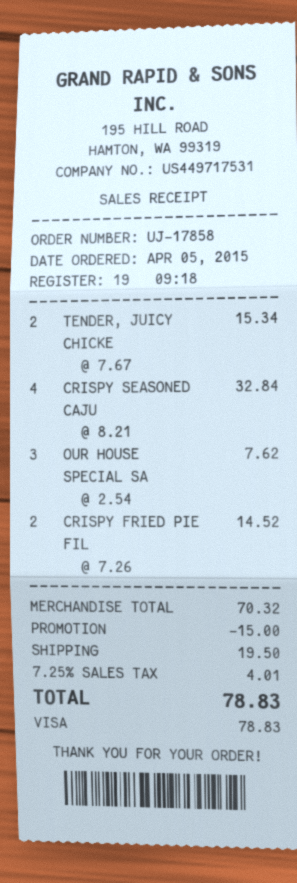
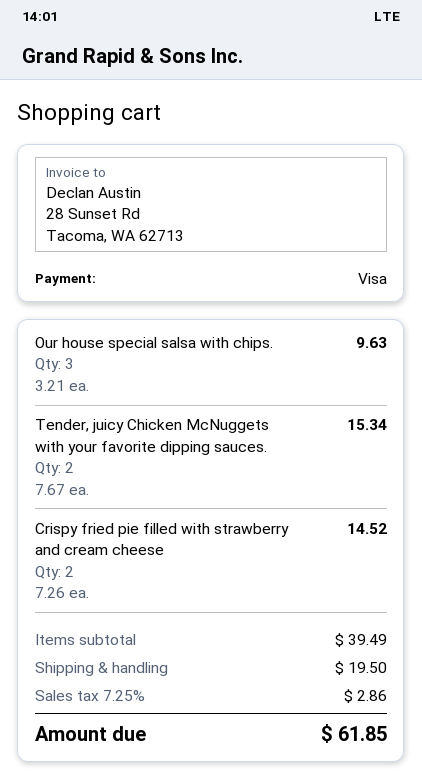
CRISPY SEASONED CAJU: 4 x 8.21 = 32.84 -> none
OUR HOUSE SPECIAL SA: 3 x 2.54 = 7.62 -> 3 x 3.21 = 9.63
subtotal: 70.32 -> 39.49
discount: 15.00 -> none
tax: 7.25% = 4.01 -> 7.25% = 2.86
total: 78.83 -> 61.85

